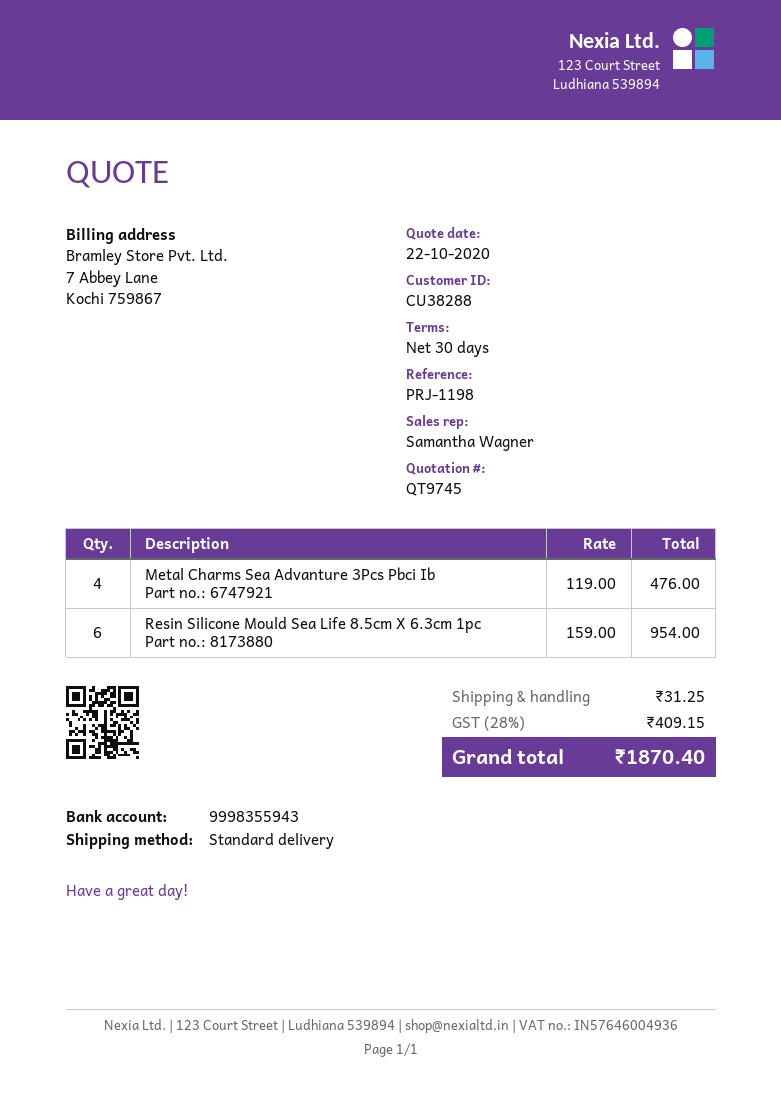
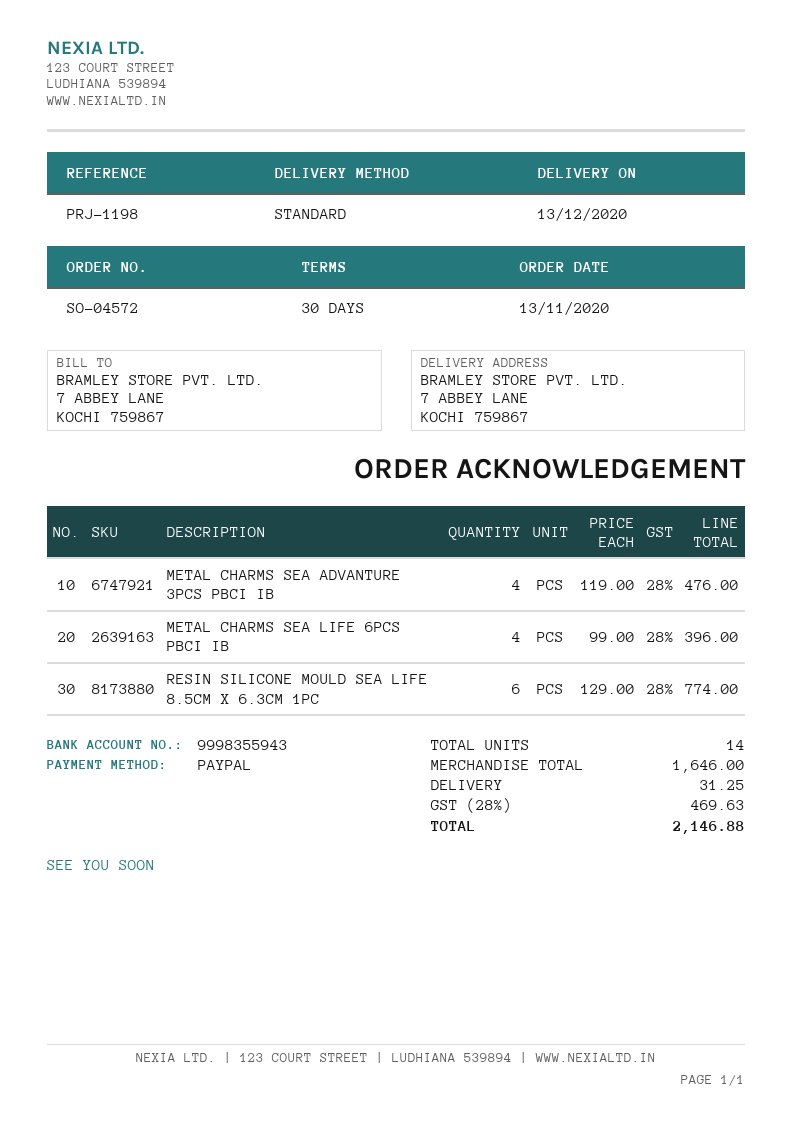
Resin Silicone Mould Sea Life 8.5cm X 6.3cm 1pc: 6 x 159.00 = 954.00 -> 6 x 129.00 = 774.00
METAL CHARMS SEA LIFE 6PCS PBCI IB: none -> 4 x 99.00 = 396.00
tax: 28% = 409.15 -> 28% = 469.63
total: 1870.40 -> 2146.88

